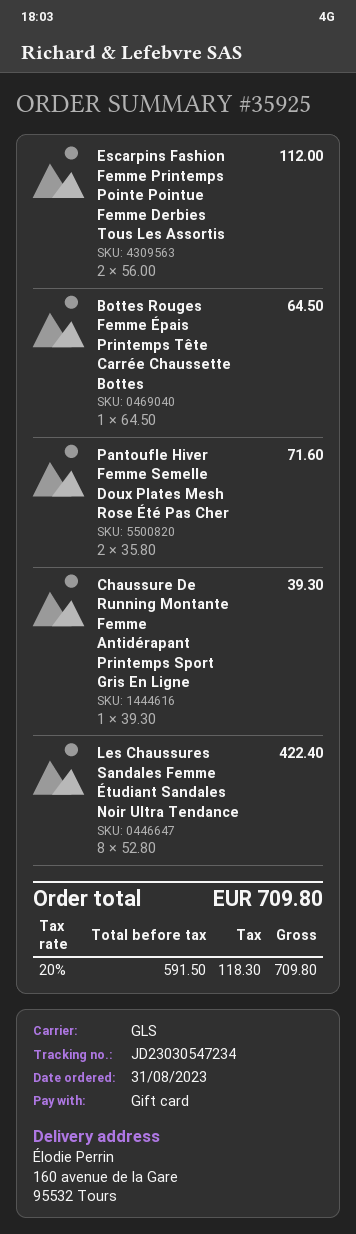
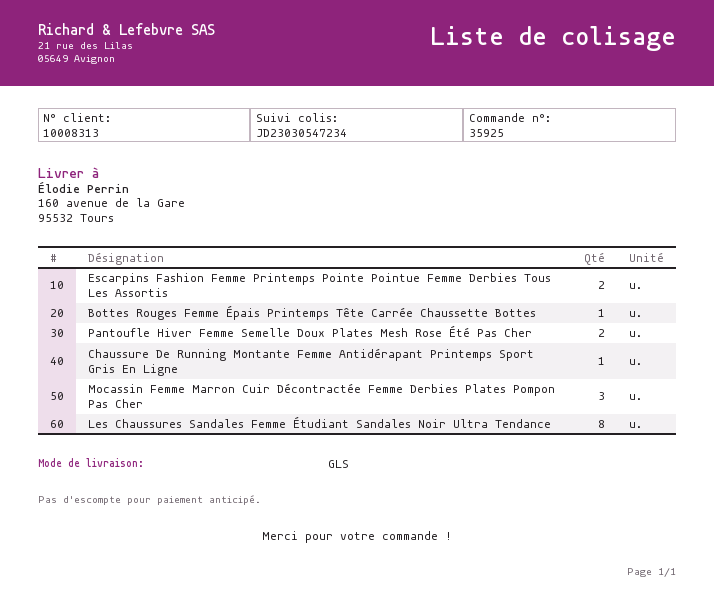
Mocassin Femme Marron Cuir Décontractée Femme Derbies Plates Pompon Pas Cher: none -> 3

